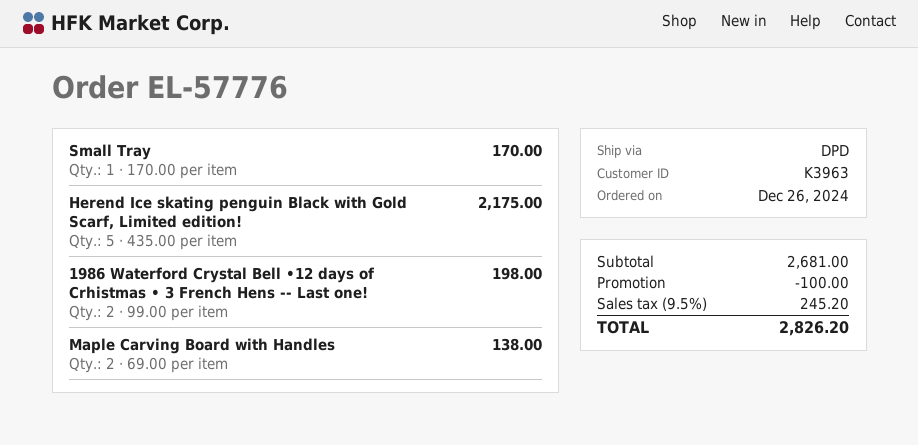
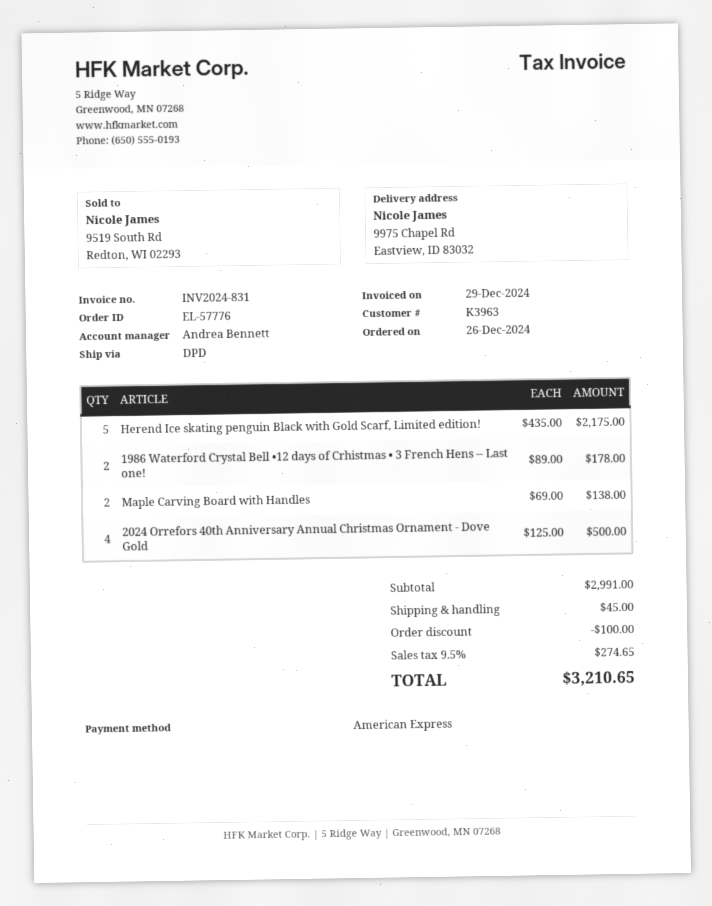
Small Tray: 1 x 170.00 = 170.00 -> none
1986 Waterford Crystal Bell •12 days of Crhistmas • 3 French Hens -- Last one!: 2 x 99.00 = 198.00 -> 2 x 89.00 = 178.00
2024 Orrefors 40th Anniversary Annual Christmas Ornament - Dove Gold: none -> 4 x 125.00 = 500.00
subtotal: 2681.00 -> 2991.00
shipping: none -> 45.00
tax: 9.5% = 245.20 -> 9.5% = 274.65
total: 2826.20 -> 3210.65

